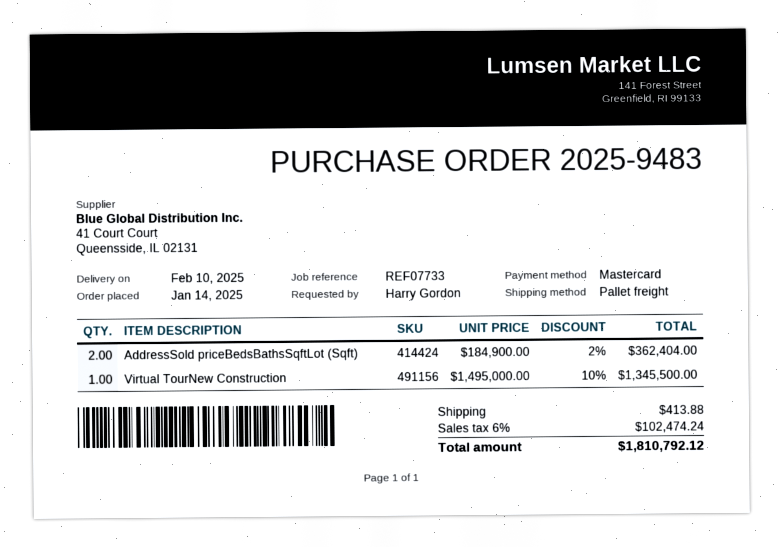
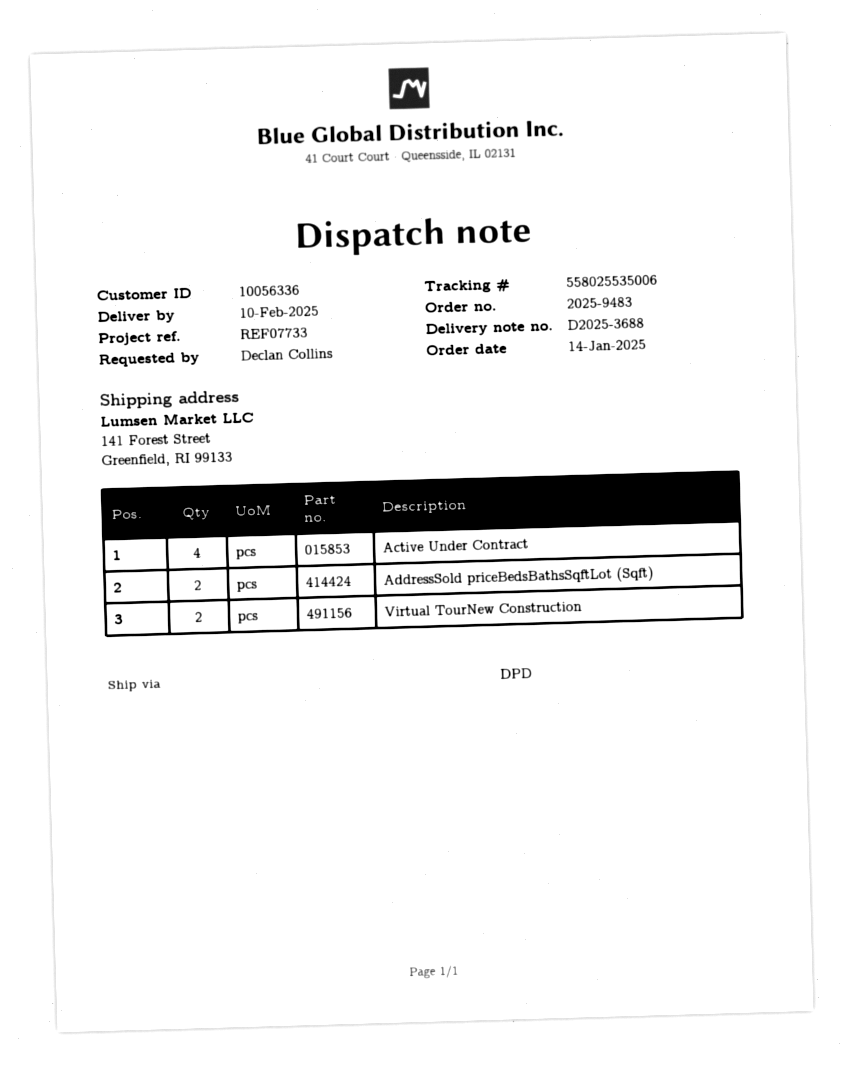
ordered by: Harry Gordon -> Declan Collins
shipping method: pallet freight -> DPD
Virtual TourNew Construction: 1 -> 2
Active Under Contract: none -> 4

